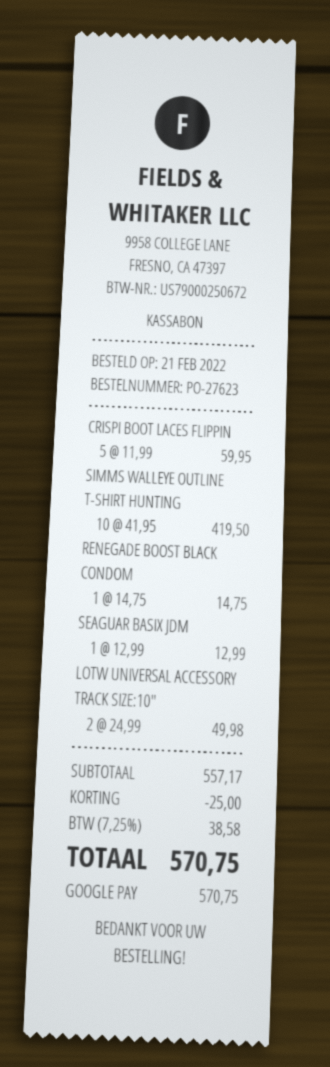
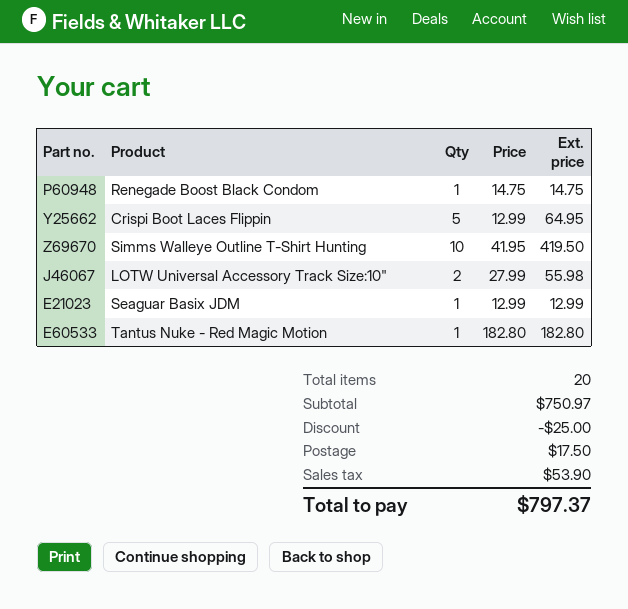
CRISPI BOOT LACES FLIPPIN: 5 x 11.99 = 59.95 -> 5 x 12.99 = 64.95
LOTW UNIVERSAL ACCESSORY TRACK SIZE:10": 2 x 24.99 = 49.98 -> 2 x 27.99 = 55.98
Tantus Nuke - Red Magic Motion: none -> 1 x 182.80 = 182.80
subtotal: 557.17 -> 750.97
shipping: none -> 17.50
tax: 38.58 -> 53.90
total: 570.75 -> 797.37

